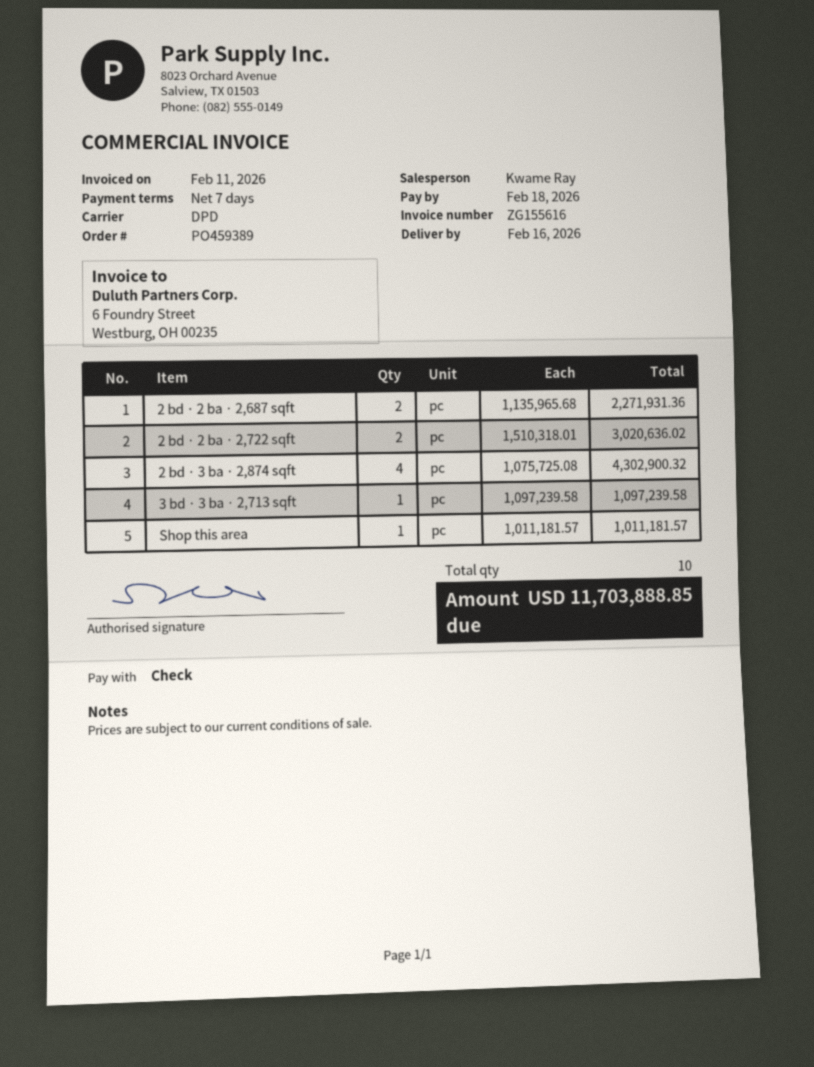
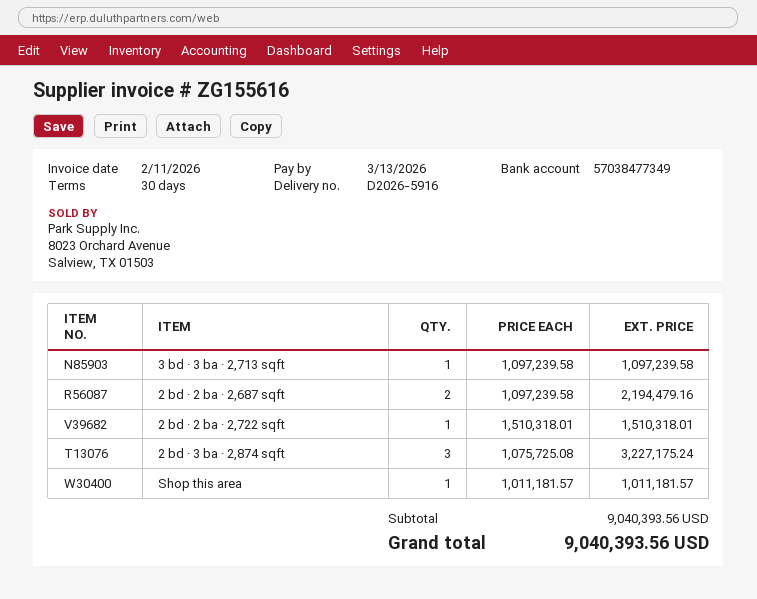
payment terms: 7 days -> 30 days
due date: 2026-02-18 -> 2026-03-13
2 bd · 2 ba · 2,687 sqft: 2 x 1135965.68 = 2271931.36 -> 2 x 1097239.58 = 2194479.16
2 bd · 2 ba · 2,722 sqft: 2 x 1510318.01 = 3020636.02 -> 1 x 1510318.01 = 1510318.01
2 bd · 3 ba · 2,874 sqft: 4 x 1075725.08 = 4302900.32 -> 3 x 1075725.08 = 3227175.24
total: 11703888.85 -> 9040393.56

